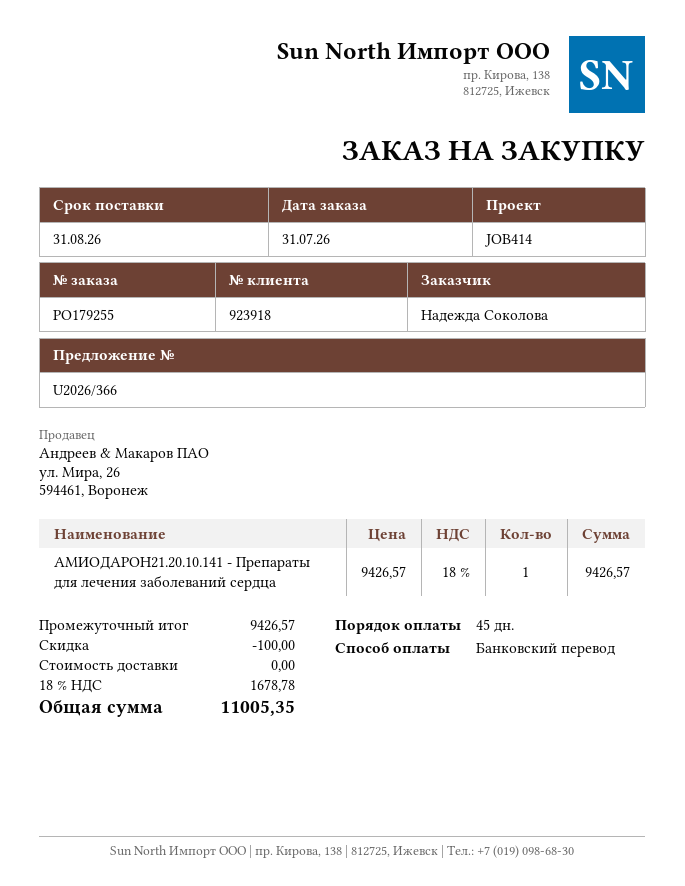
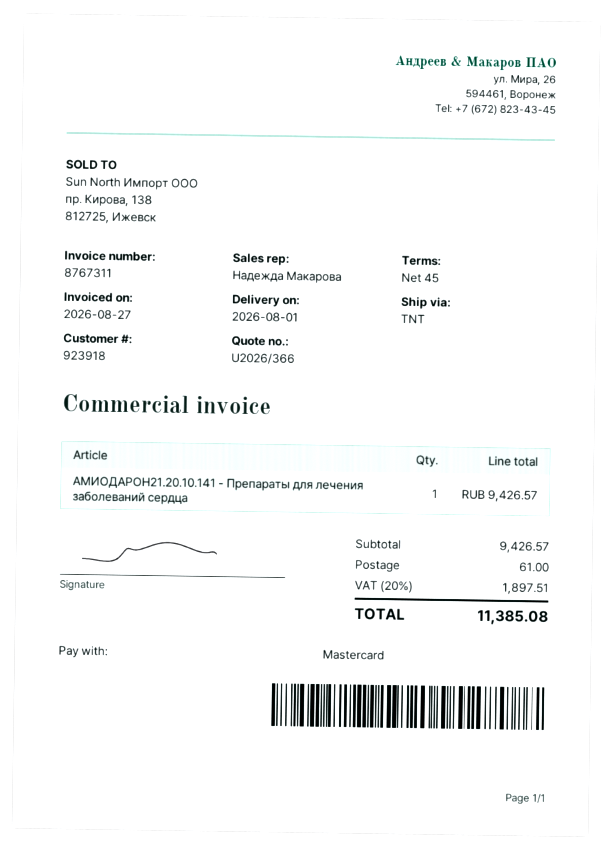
delivery date: 2026-08-31 -> 2026-08-01
payment method: bank transfer -> Mastercard
discount: 100.00 -> none
shipping: 0.00 -> 61.00
tax: 18% = 1678.78 -> 20% = 1897.51
total: 11005.35 -> 11385.08

